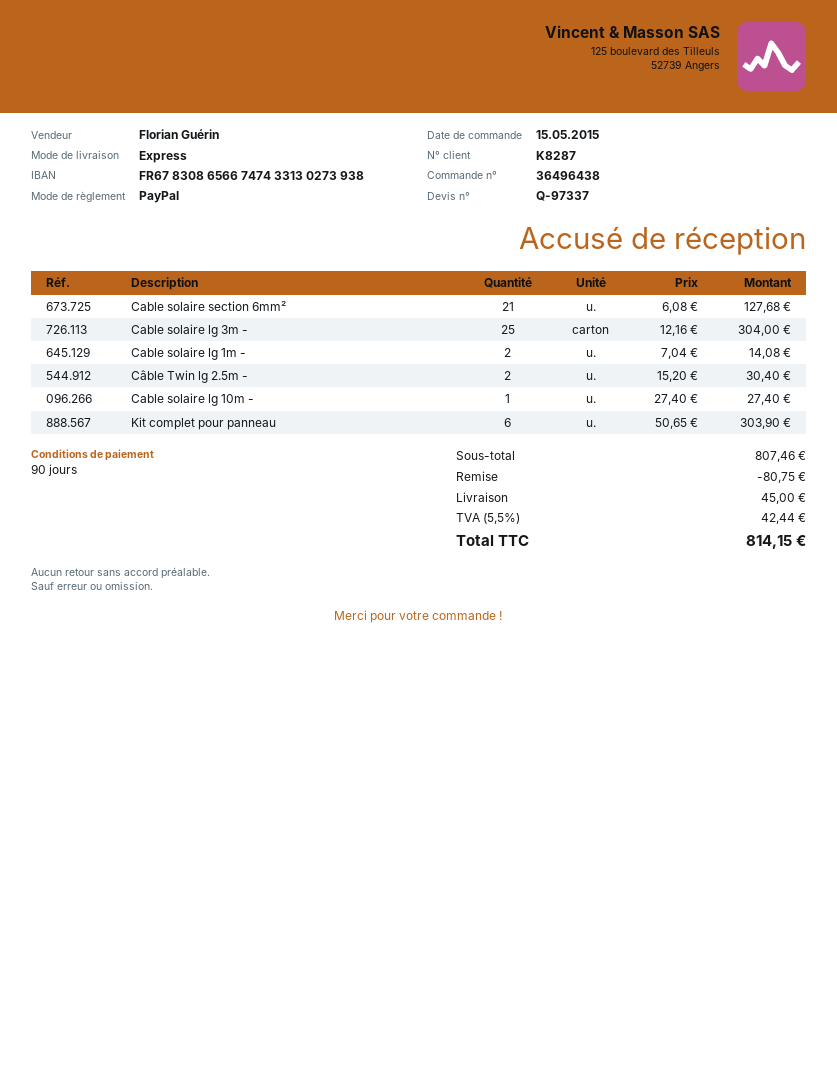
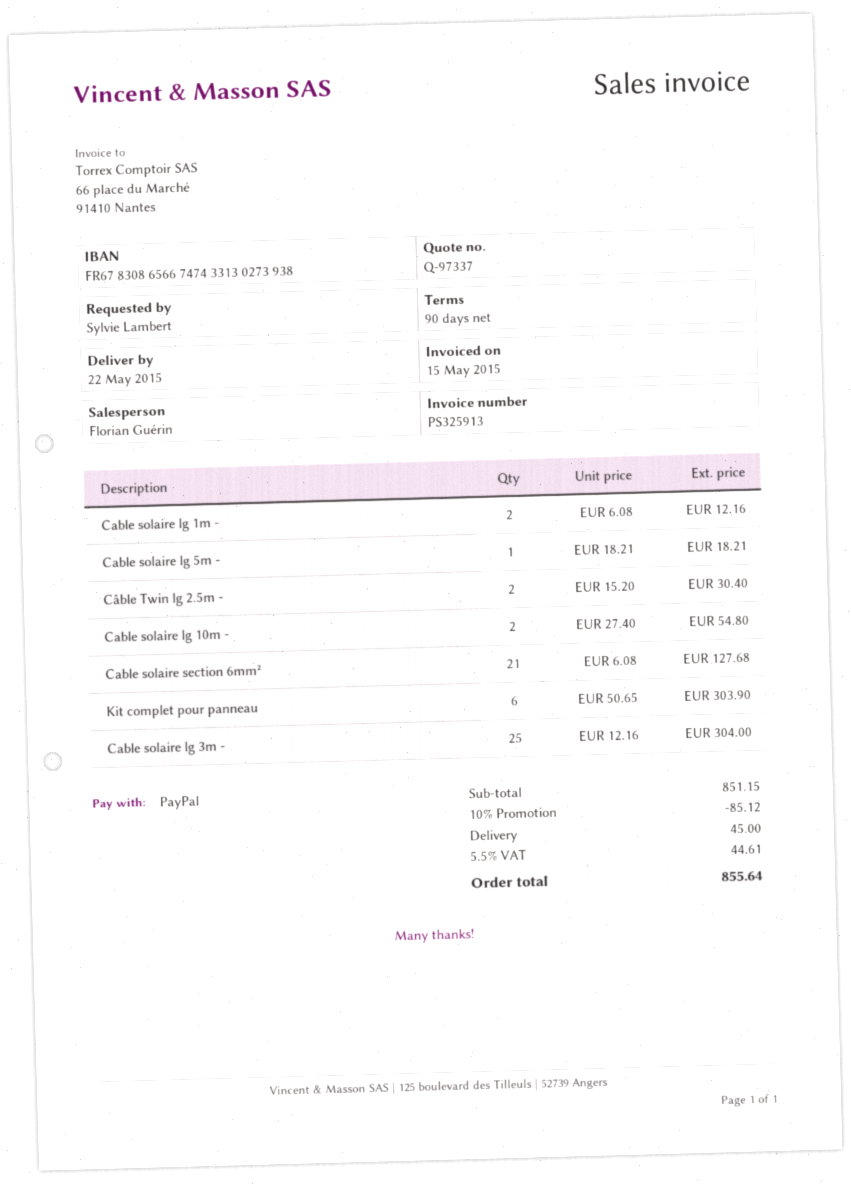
Cable solaire lg 1m -: 2 x 7.04 = 14.08 -> 2 x 6.08 = 12.16
Cable solaire lg 10m -: 1 x 27.40 = 27.40 -> 2 x 27.40 = 54.80
Cable solaire lg 5m -: none -> 1 x 18.21 = 18.21
subtotal: 807.46 -> 851.15
discount: 80.75 -> 85.12
tax: 5.5% = 42.44 -> 5.5% = 44.61
total: 814.15 -> 855.64

